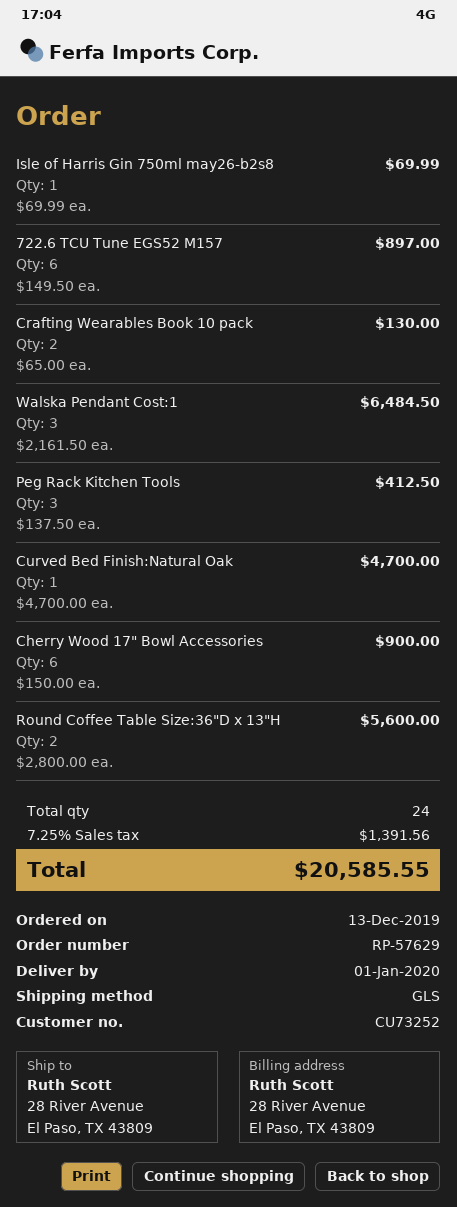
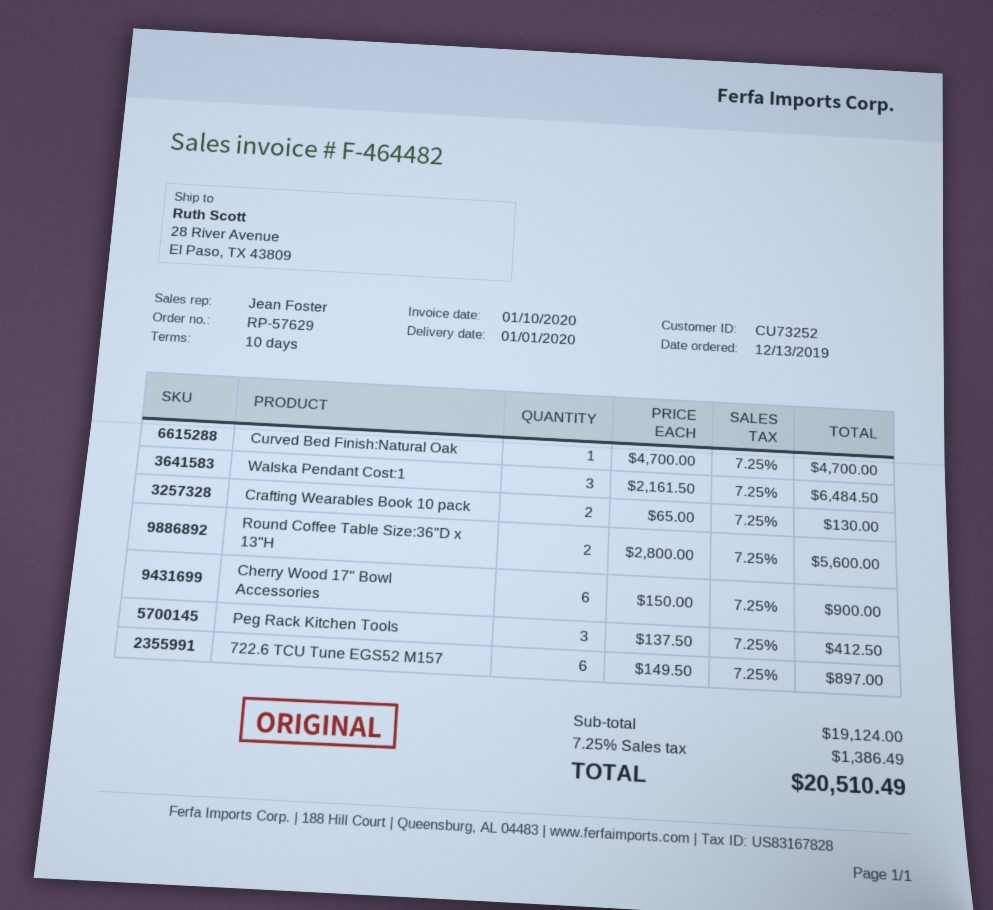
Isle of Harris Gin 750ml may26-b2s8: 1 x 69.99 = 69.99 -> none
tax: 7.25% = 1391.56 -> 7.25% = 1386.49
total: 20585.55 -> 20510.49

